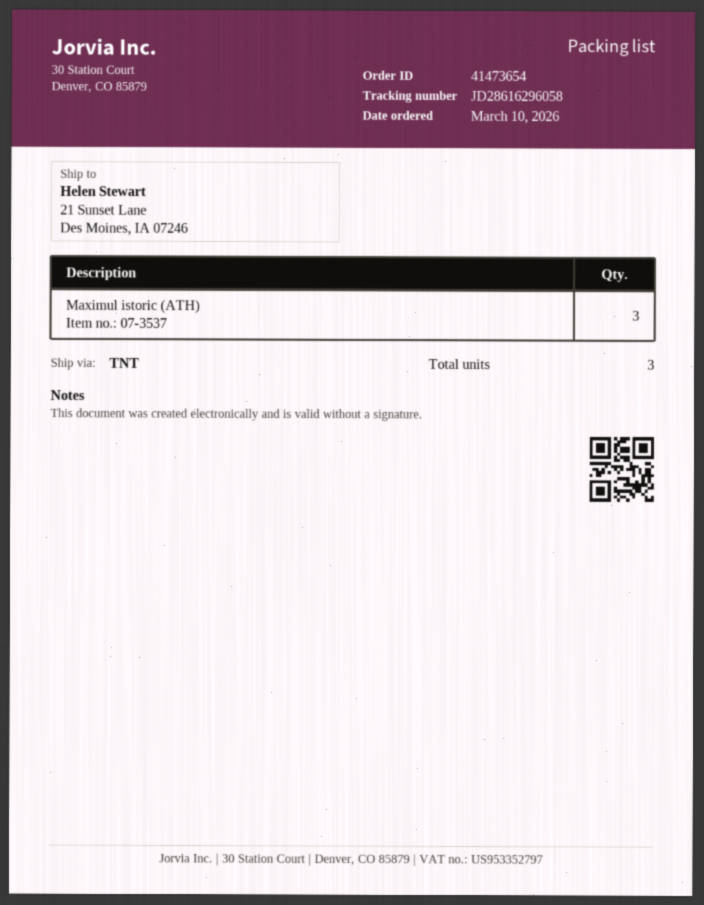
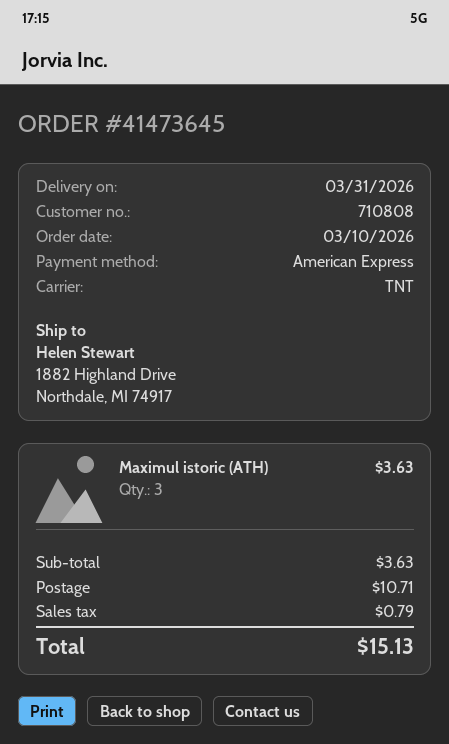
order number: 41473654 -> 41473645
ship to: 21 Sunset Lane, Des Moines, IA 07246 -> 1882 Highland Drive, Northdale, MI 74917

